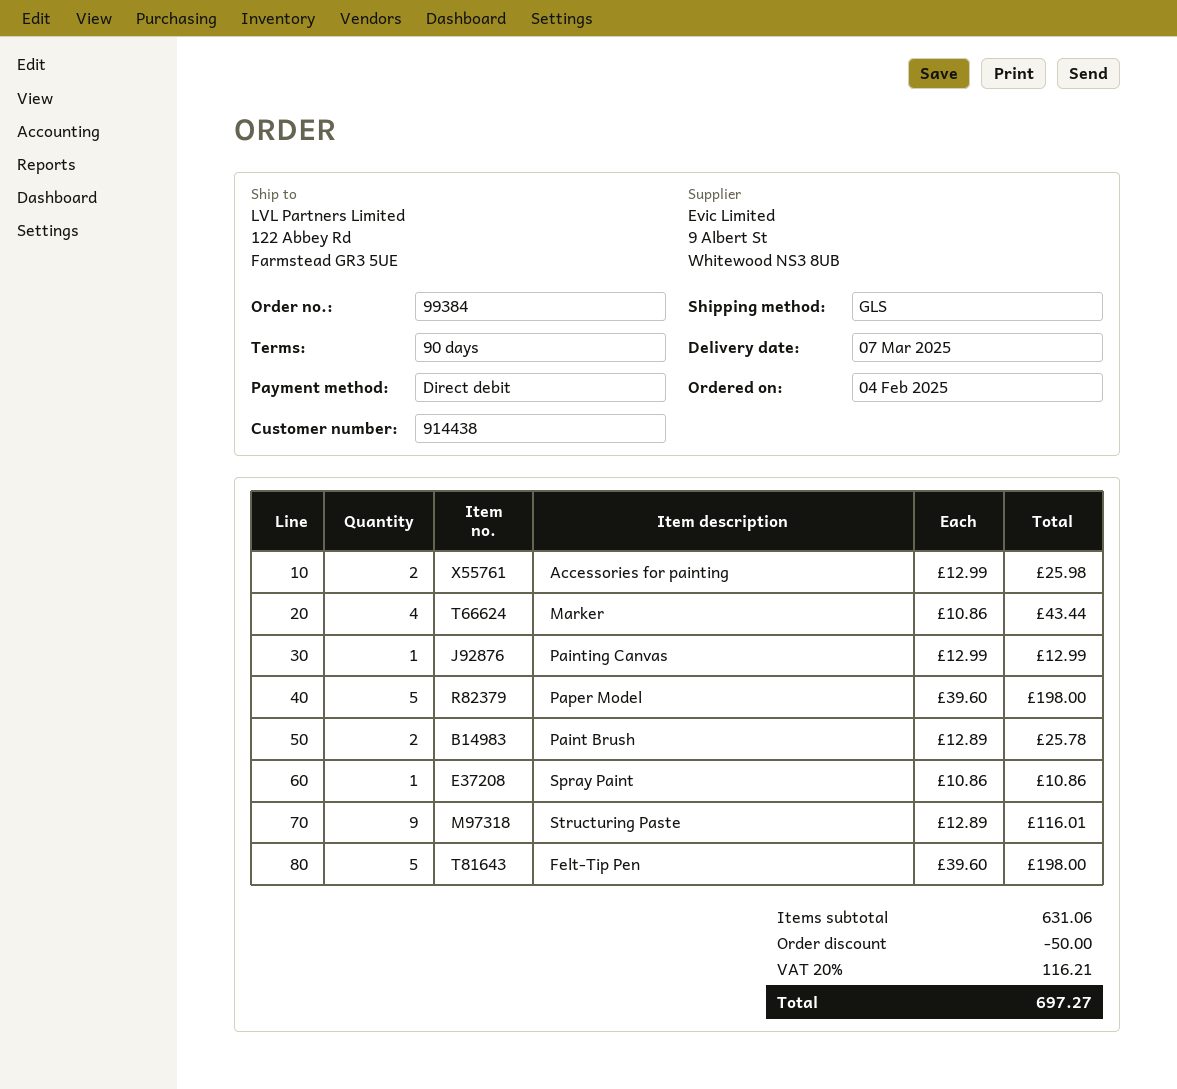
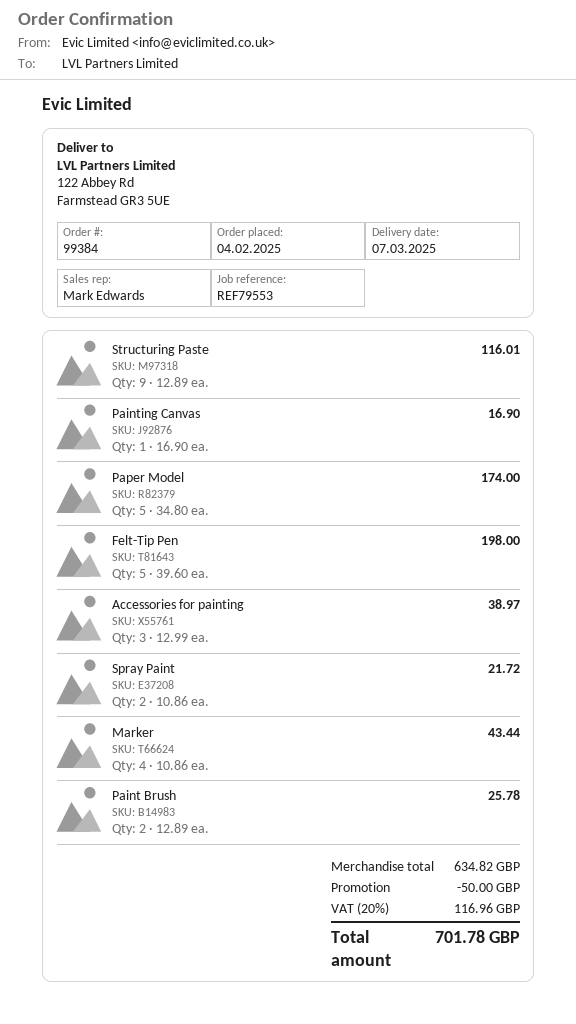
Accessories for painting: 2 x 12.99 = 25.98 -> 3 x 12.99 = 38.97
Painting Canvas: 1 x 12.99 = 12.99 -> 1 x 16.90 = 16.90
Paper Model: 5 x 39.60 = 198.00 -> 5 x 34.80 = 174.00
Spray Paint: 1 x 10.86 = 10.86 -> 2 x 10.86 = 21.72
subtotal: 631.06 -> 634.82
tax: 20% = 116.21 -> 20% = 116.96
total: 697.27 -> 701.78

